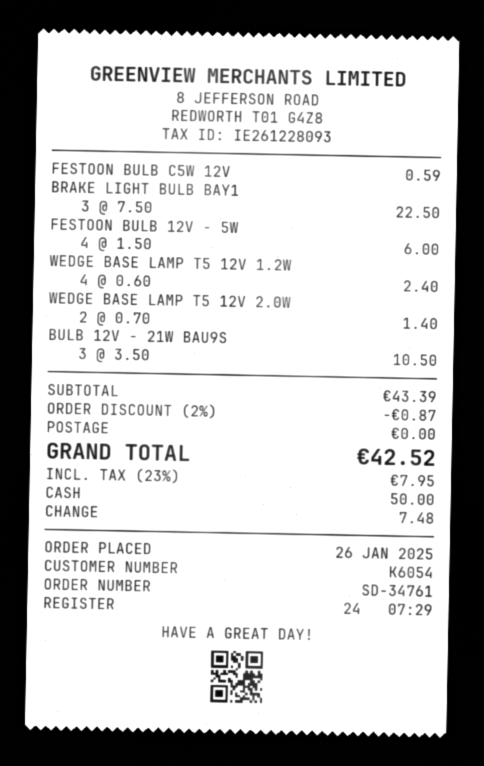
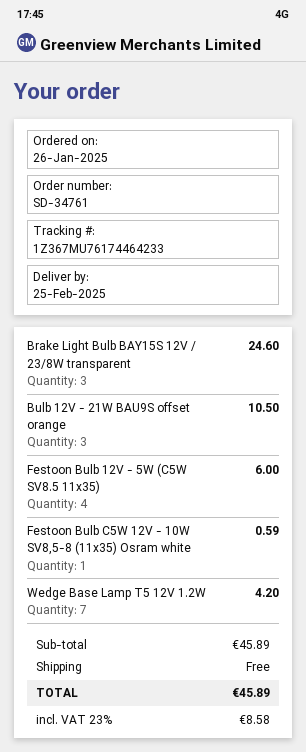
BRAKE LIGHT BULB BAY1: 3 for 22.50 -> 3 for 24.60
WEDGE BASE LAMP T5 12V 1.2W: 4 for 2.40 -> 7 for 4.20
WEDGE BASE LAMP T5 12V 2.0W: 2 for 1.40 -> none
subtotal: 43.39 -> 45.89
discount: 2% = 0.87 -> none
tax: 23% = 7.95 -> 23% = 8.58
total: 42.52 -> 45.89

